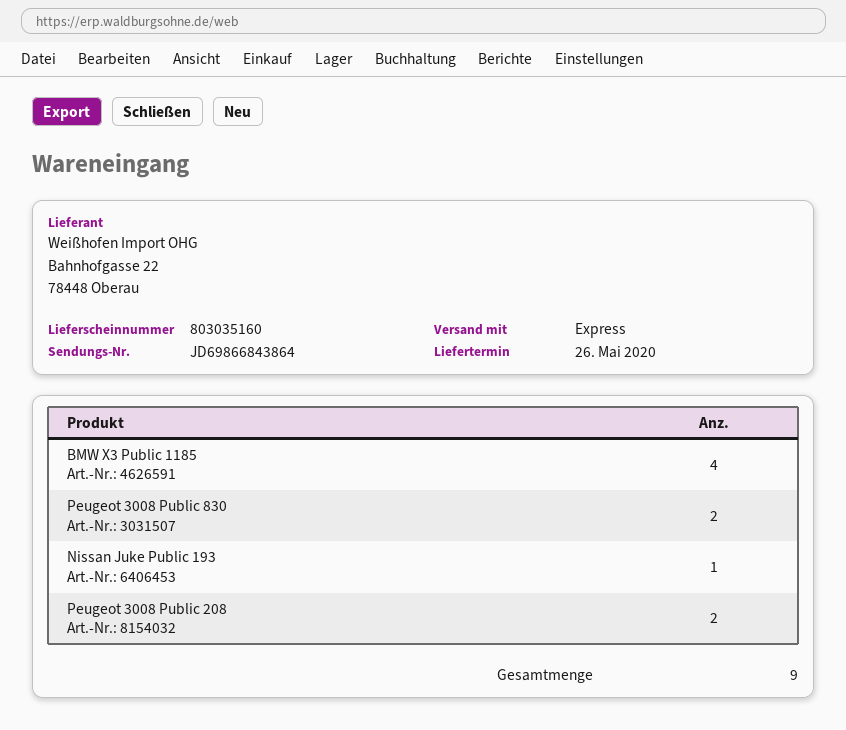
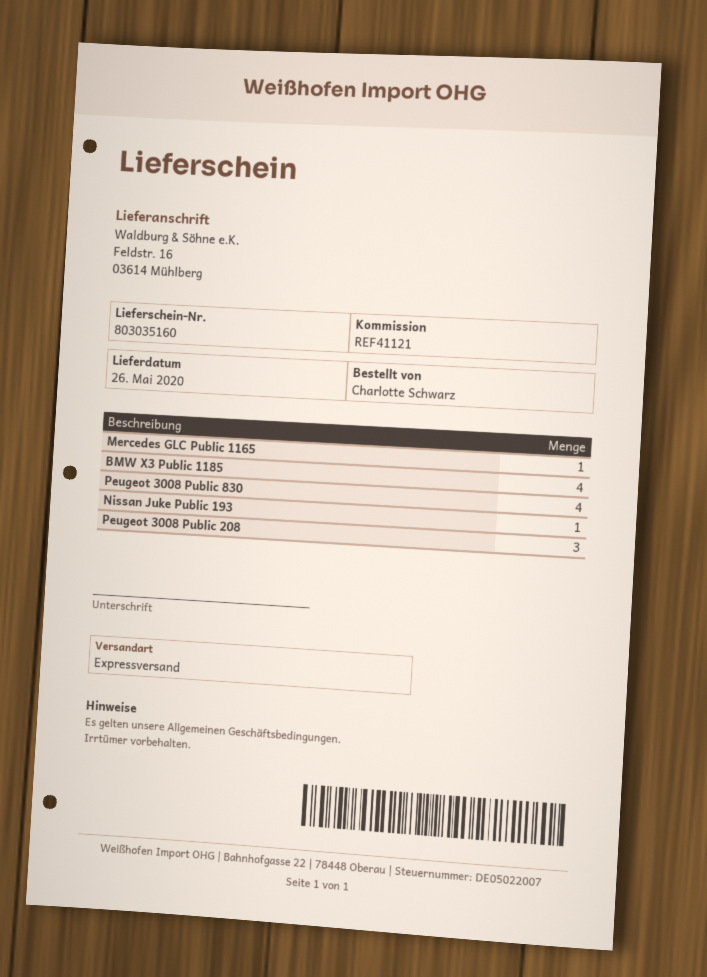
Peugeot 3008 Public 830: 2 -> 4
Peugeot 3008 Public 208: 2 -> 3
Mercedes GLC Public 1165: none -> 1

